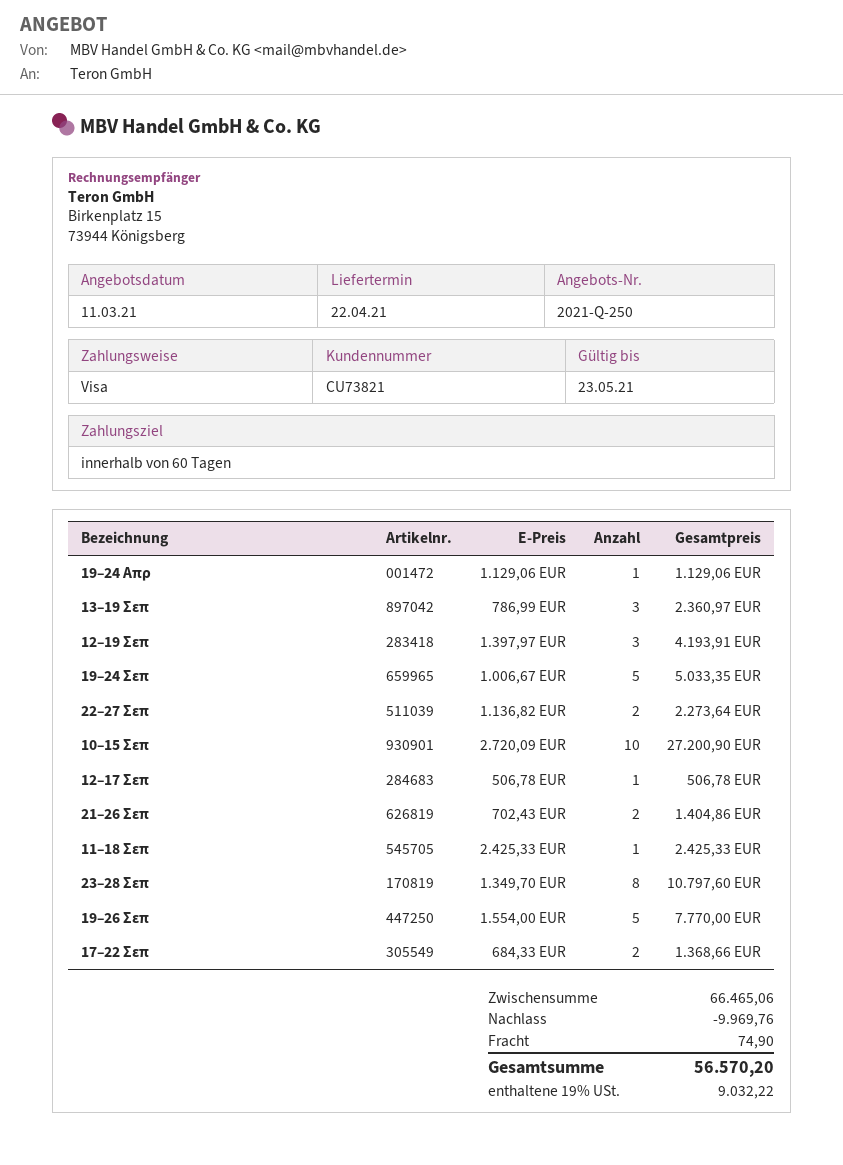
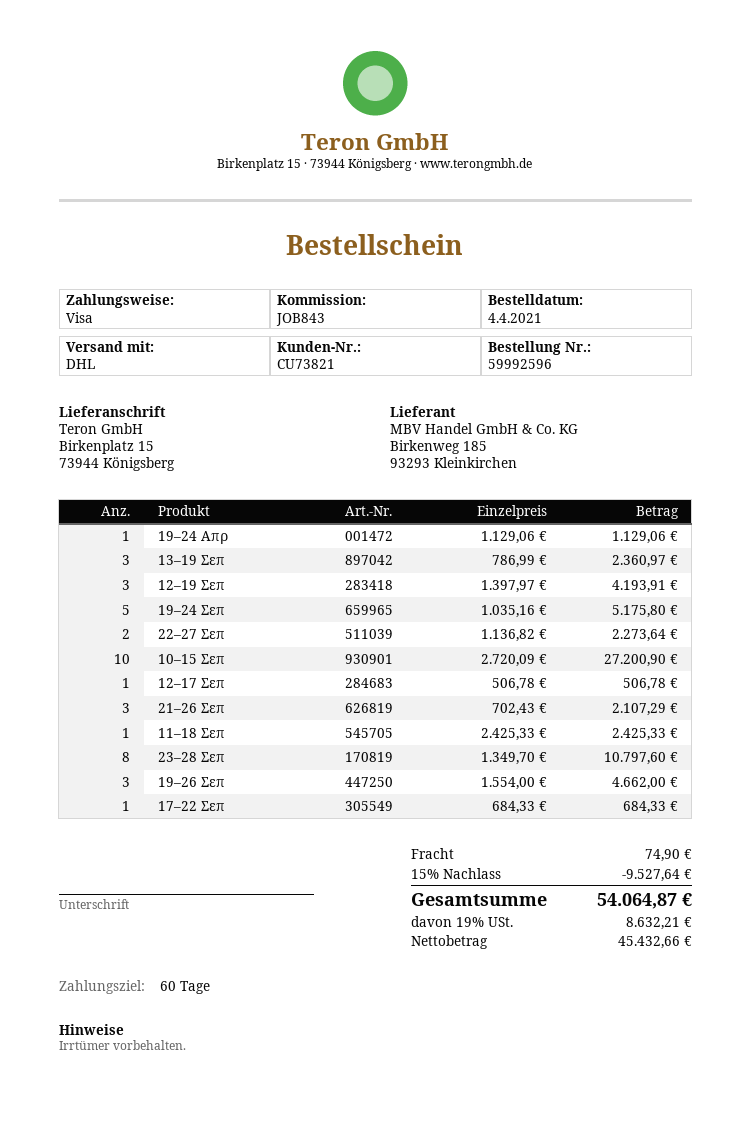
19–24 Σεπ: 5 x 1006.67 = 5033.35 -> 5 x 1035.16 = 5175.80
21–26 Σεπ: 2 x 702.43 = 1404.86 -> 3 x 702.43 = 2107.29
19–26 Σεπ: 5 x 1554.00 = 7770.00 -> 3 x 1554.00 = 4662.00
17–22 Σεπ: 2 x 684.33 = 1368.66 -> 1 x 684.33 = 684.33
discount: 9969.76 -> 9527.64
tax: 19% = 9032.22 -> 19% = 8632.21
total: 56570.20 -> 54064.87

